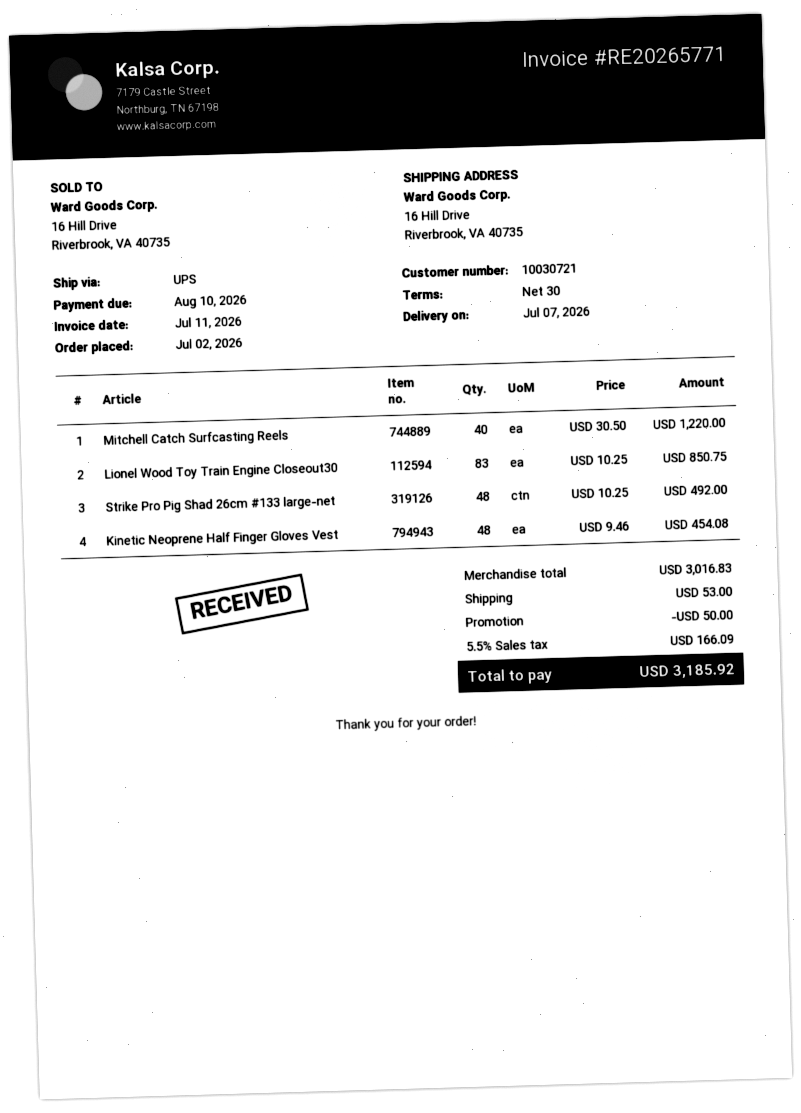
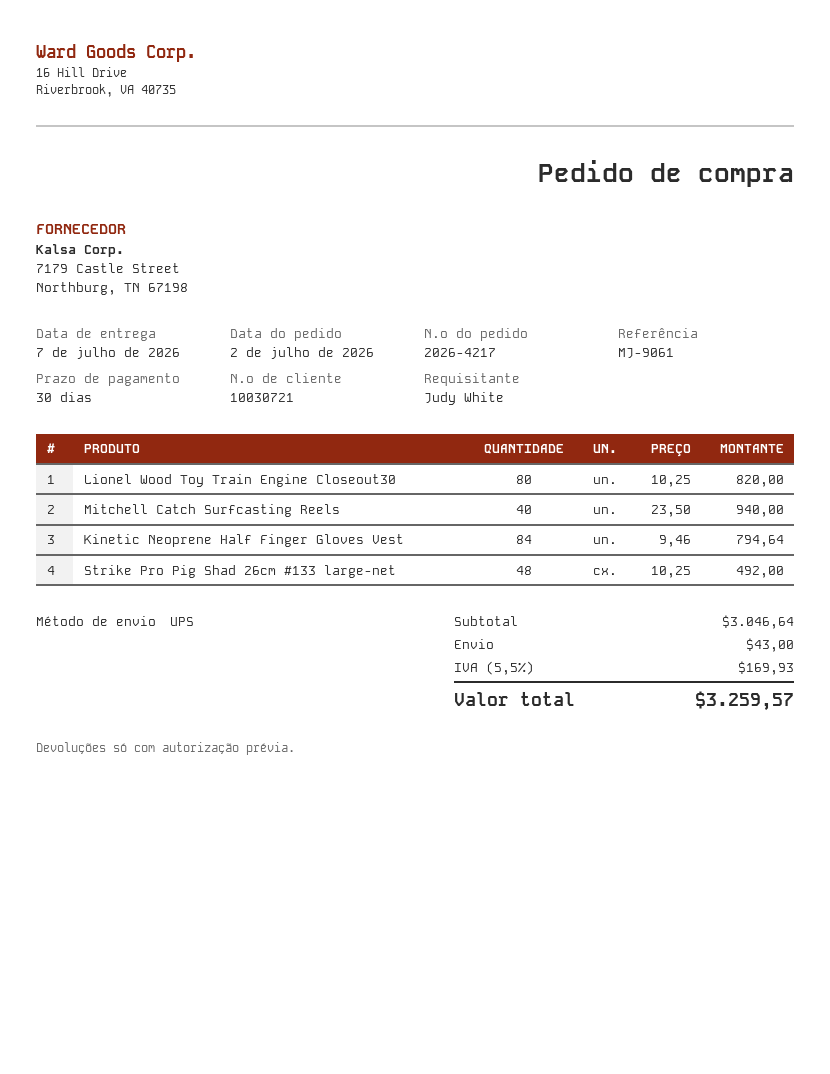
Mitchell Catch Surfcasting Reels: 40 x 30.50 = 1220.00 -> 40 x 23.50 = 940.00
Lionel Wood Toy Train Engine Closeout30: 83 x 10.25 = 850.75 -> 80 x 10.25 = 820.00
Kinetic Neoprene Half Finger Gloves Vest: 48 x 9.46 = 454.08 -> 84 x 9.46 = 794.64
subtotal: 3016.83 -> 3046.64
discount: 50.00 -> none
shipping: 53.00 -> 43.00
tax: 5.5% = 166.09 -> 5.5% = 169.93
total: 3185.92 -> 3259.57

